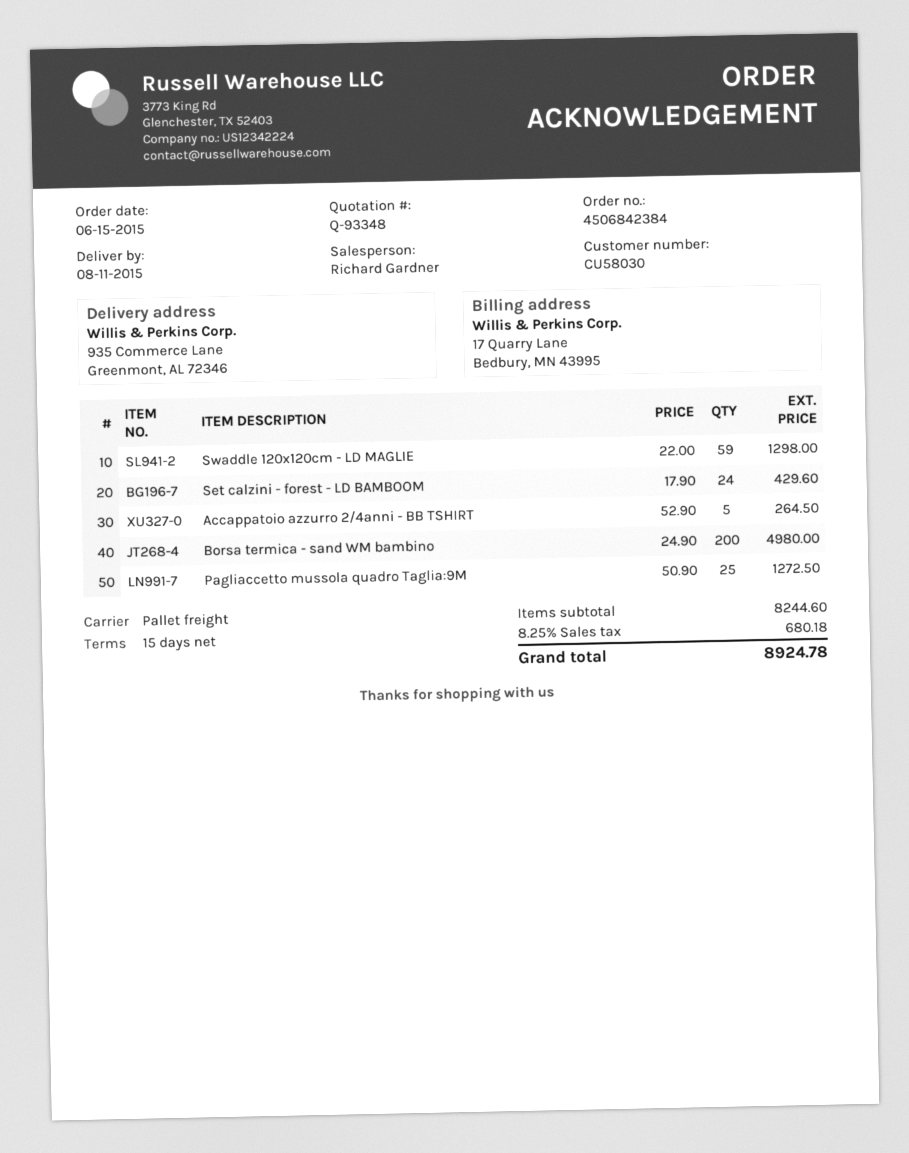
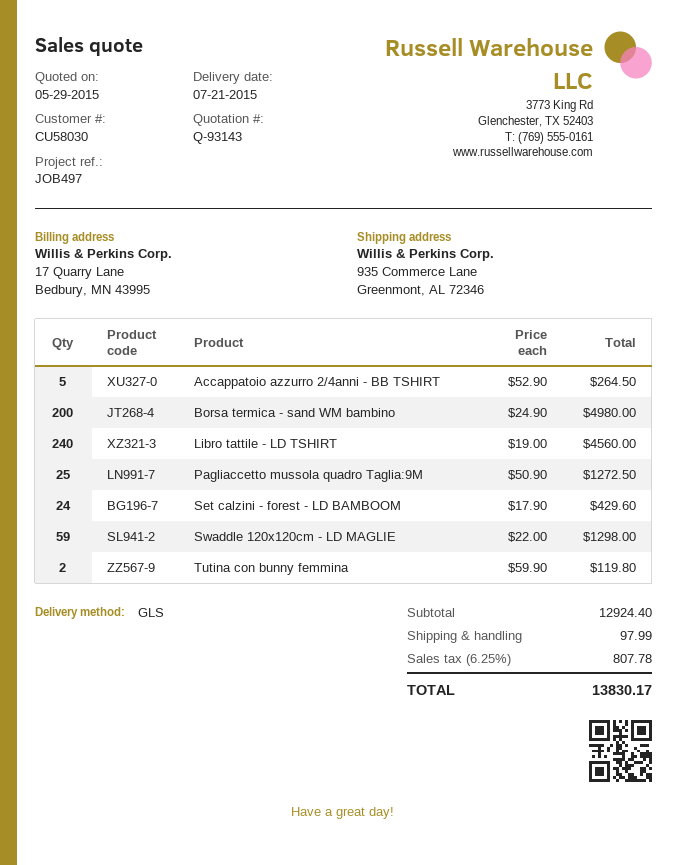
quote number: Q-93348 -> Q-93143
delivery date: 2015-08-11 -> 2015-07-21
shipping method: pallet freight -> GLS
Libro tattile - LD TSHIRT: none -> 240 x 19.00 = 4560.00
Tutina con bunny femmina: none -> 2 x 59.90 = 119.80
subtotal: 8244.60 -> 12924.40
shipping: none -> 97.99
tax: 8.25% = 680.18 -> 6.25% = 807.78
total: 8924.78 -> 13830.17

